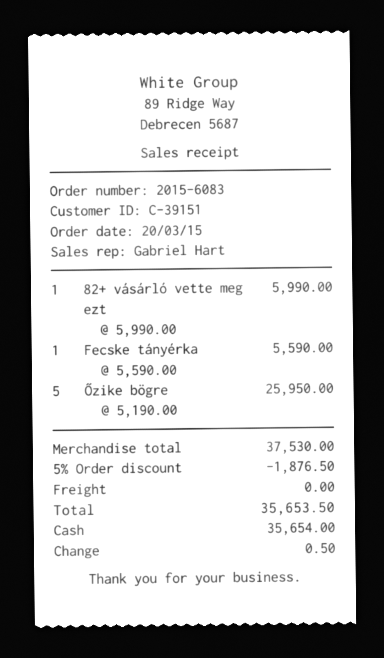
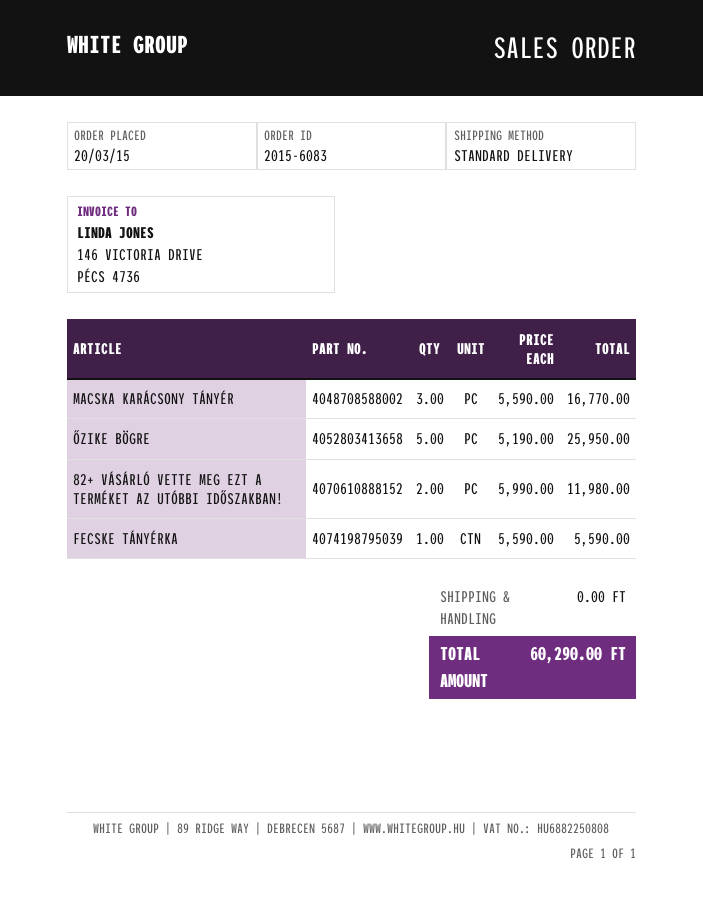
82+ vásárló vette meg ezt: 1 x 5990.00 = 5990.00 -> 2 x 5990.00 = 11980.00
MACSKA KARÁCSONY TÁNYÉR: none -> 3 x 5590.00 = 16770.00
discount: 5% = 1876.50 -> none
total: 35653.50 -> 60290.00

